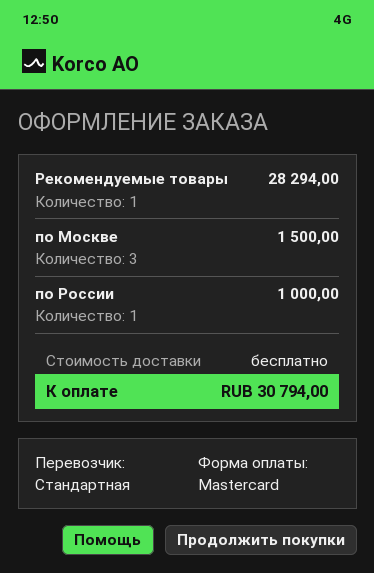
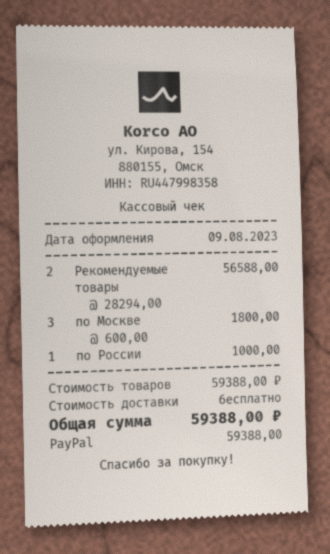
payment method: Mastercard -> PayPal
Рекомендуемые товары: 1 for 28294.00 -> 2 for 56588.00
по Москве: 3 for 1500.00 -> 3 for 1800.00
total: 30794.00 -> 59388.00

